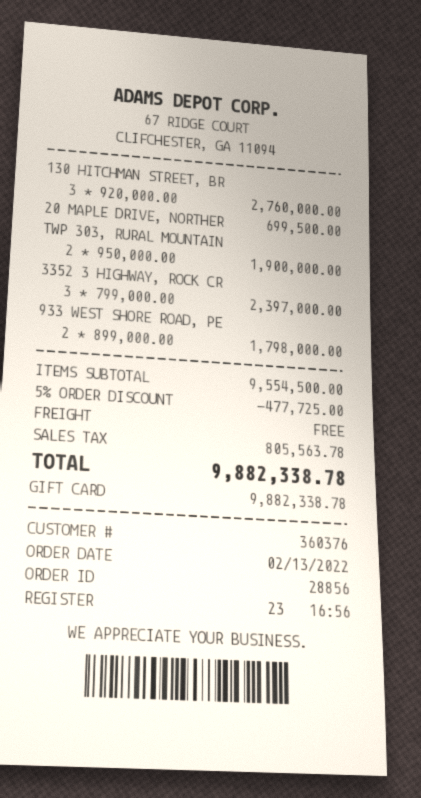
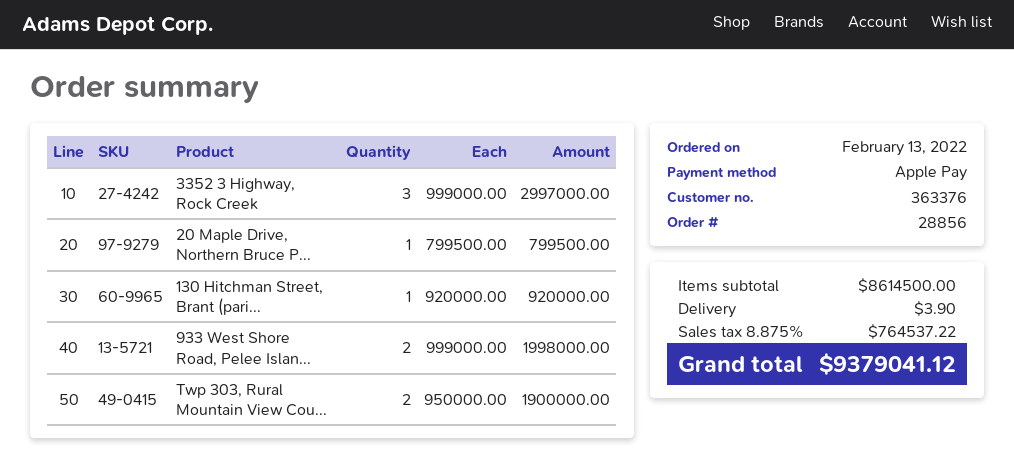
customer number: 360376 -> 363376
payment method: gift card -> Apple Pay
130 HITCHMAN STREET, BR: 3 x 920000.00 = 2760000.00 -> 1 x 920000.00 = 920000.00
20 MAPLE DRIVE, NORTHER: 1 x 699500.00 = 699500.00 -> 1 x 799500.00 = 799500.00
3352 3 HIGHWAY, ROCK CR: 3 x 799000.00 = 2397000.00 -> 3 x 999000.00 = 2997000.00
933 WEST SHORE ROAD, PE: 2 x 899000.00 = 1798000.00 -> 2 x 999000.00 = 1998000.00
subtotal: 9554500.00 -> 8614500.00
discount: 5% = 477725.00 -> none
shipping: 0.00 -> 3.90
tax: 805563.78 -> 764537.22
total: 9882338.78 -> 9379041.12

